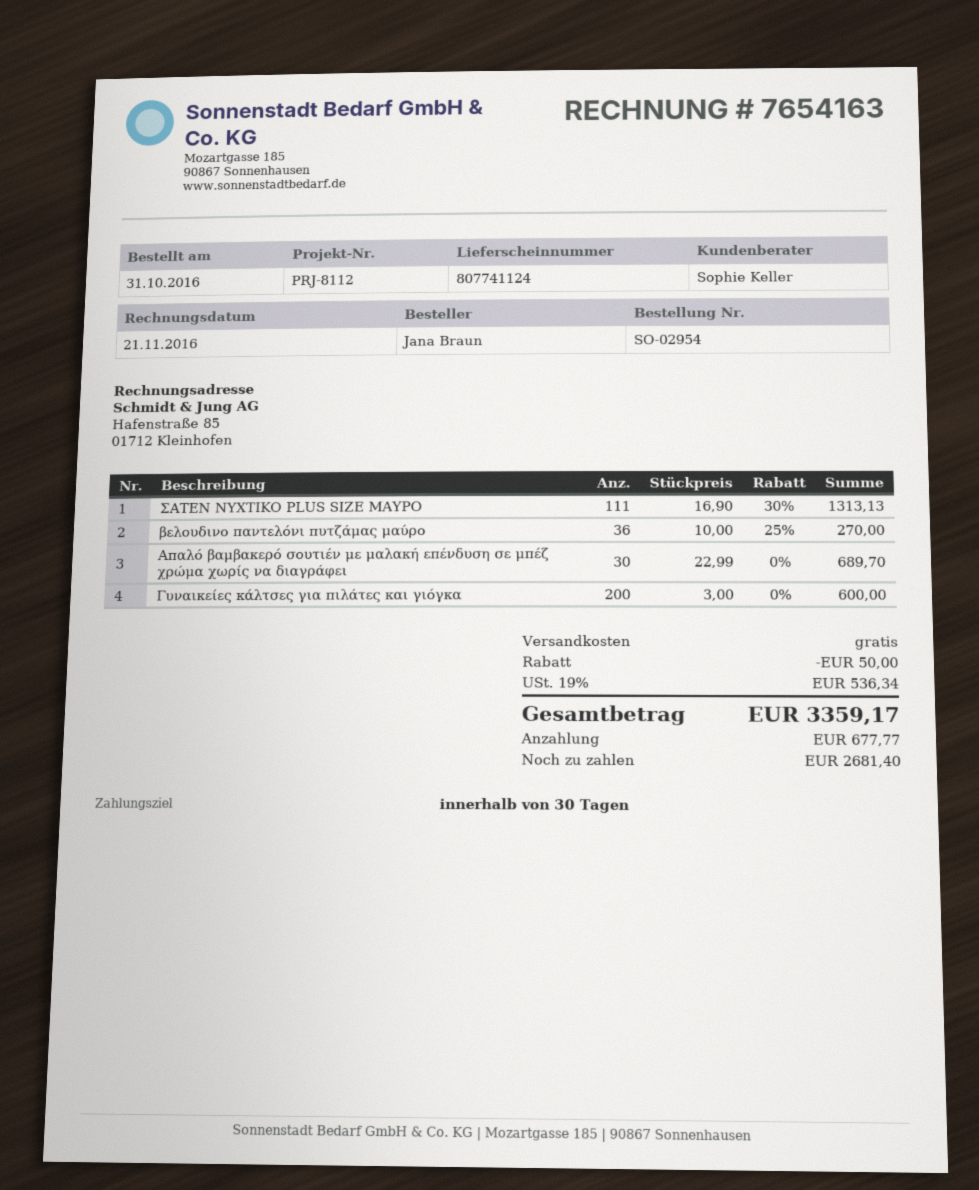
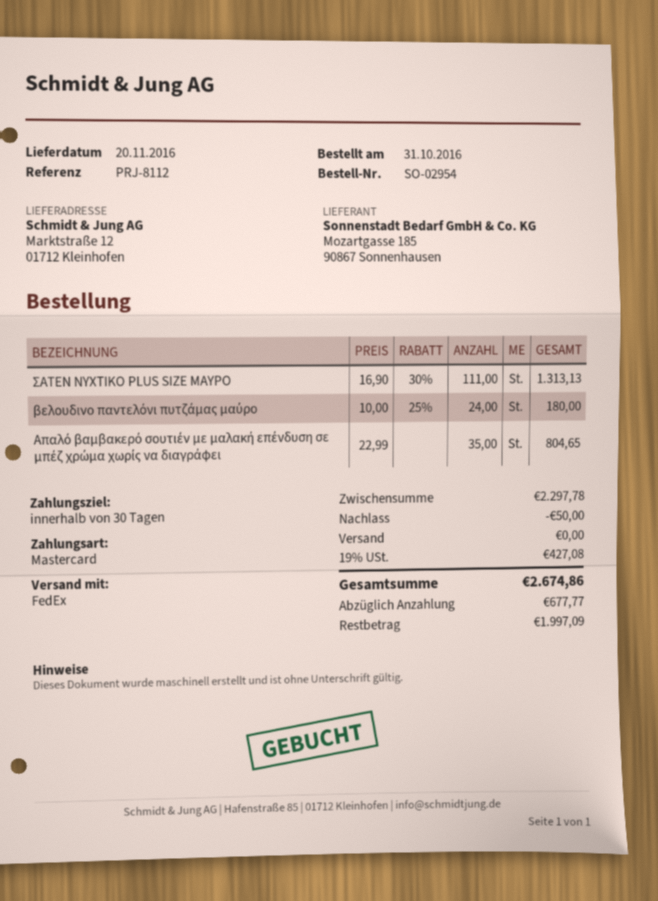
βελουδινο παντελόνι πυτζάμας μαύρο: 36 x 10.00 - 25% = 270.00 -> 24 x 10.00 - 25% = 180.00
Απαλό βαμβακερό σουτιέν με μαλακή επένδυση σε μπέζ χρώμα χωρίς να διαγράφει: 30 x 22.99 = 689.70 -> 35 x 22.99 = 804.65
Γυναικείες κάλτσες για πιλάτες και γιόγκα: 200 x 3.00 = 600.00 -> none
tax: 19% = 536.34 -> 19% = 427.08
total: 3359.17 -> 2674.86
balance: 2681.40 -> 1997.09

